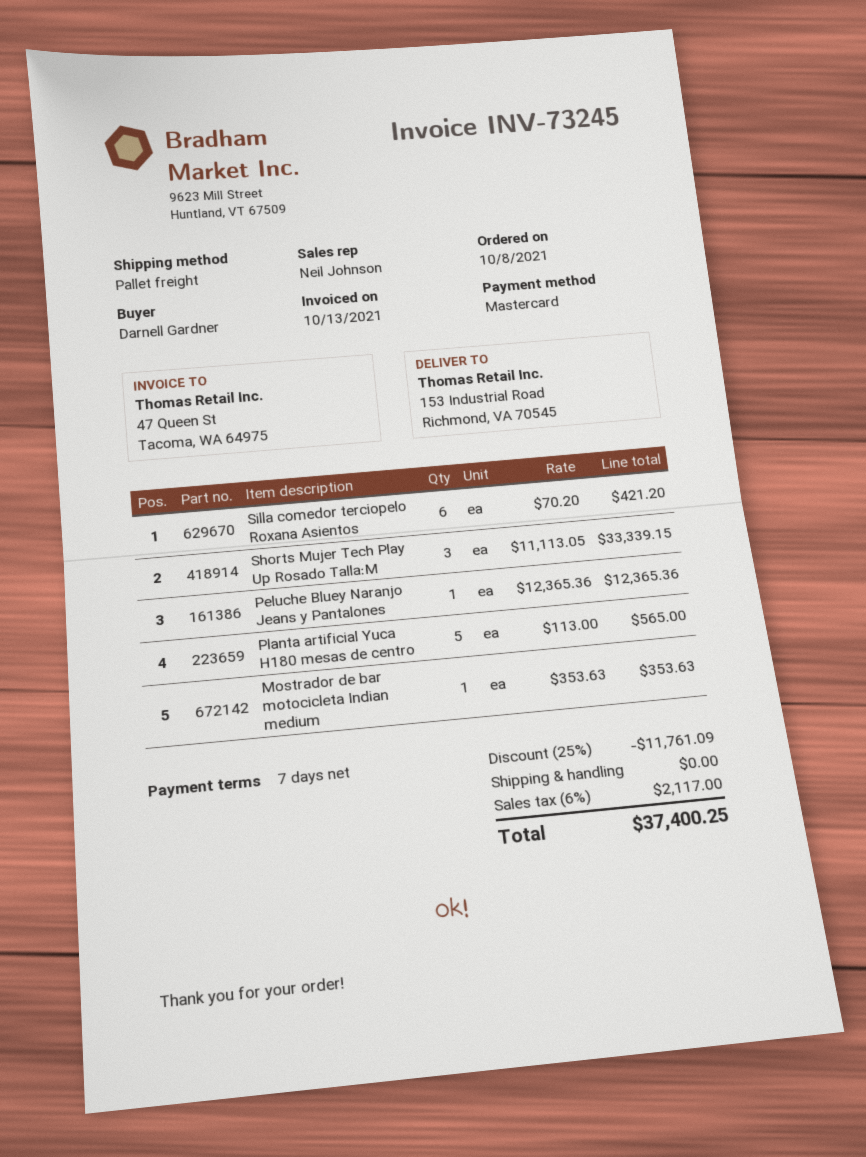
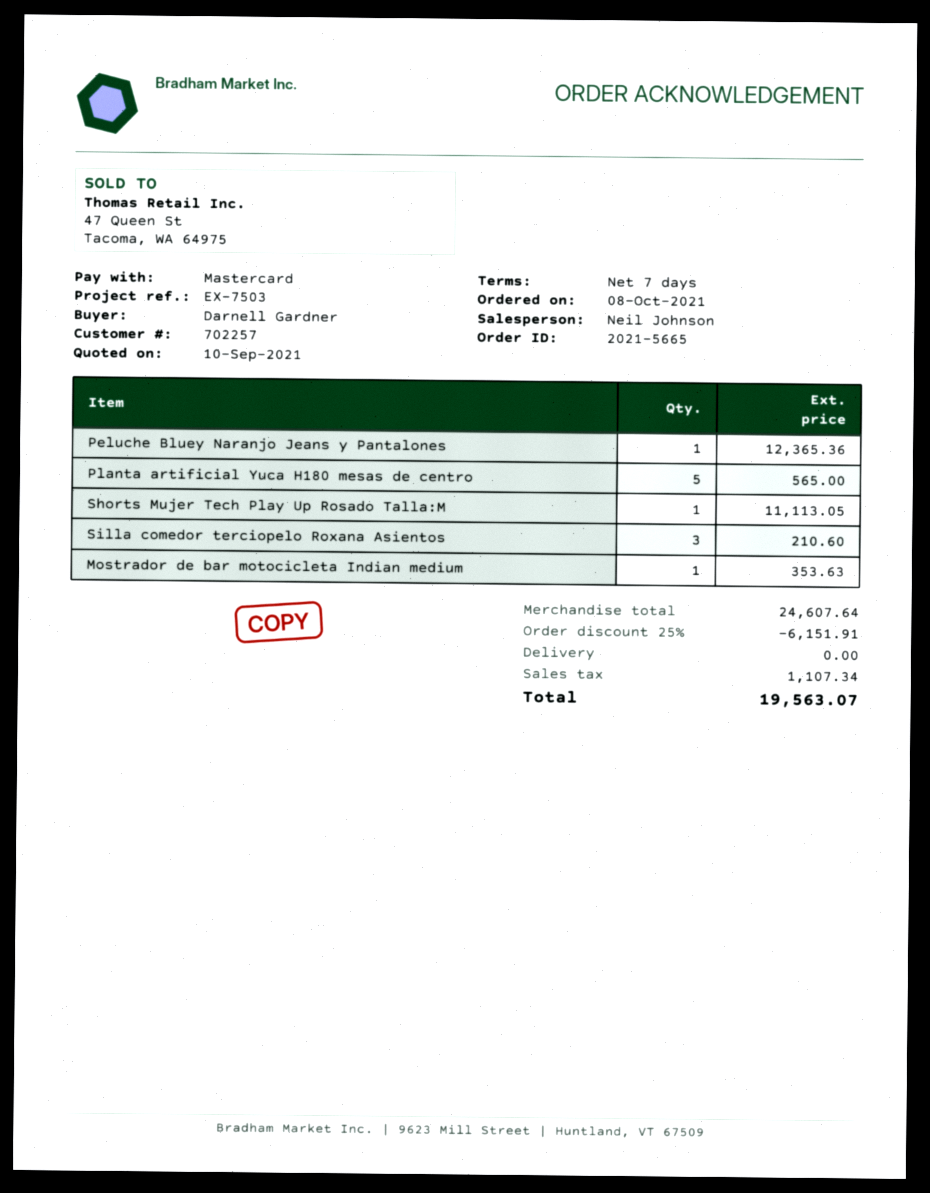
Silla comedor terciopelo Roxana Asientos: 6 for 421.20 -> 3 for 210.60
Shorts Mujer Tech Play Up Rosado Talla:M: 3 for 33339.15 -> 1 for 11113.05
discount: 25% = 11761.09 -> 25% = 6151.91
tax: 2117.00 -> 1107.34
total: 37400.25 -> 19563.07

